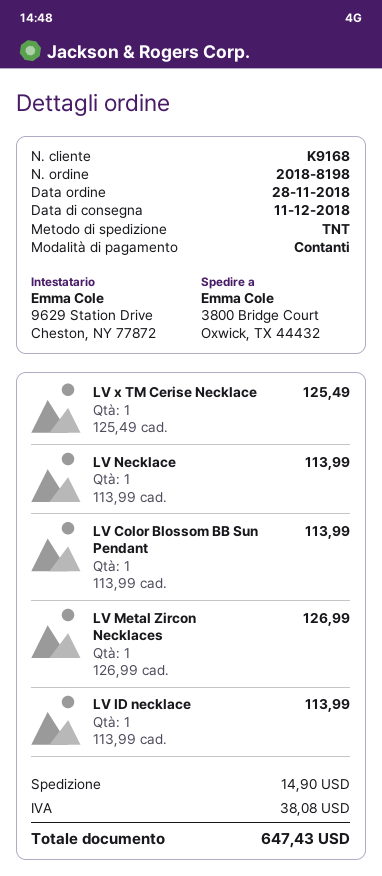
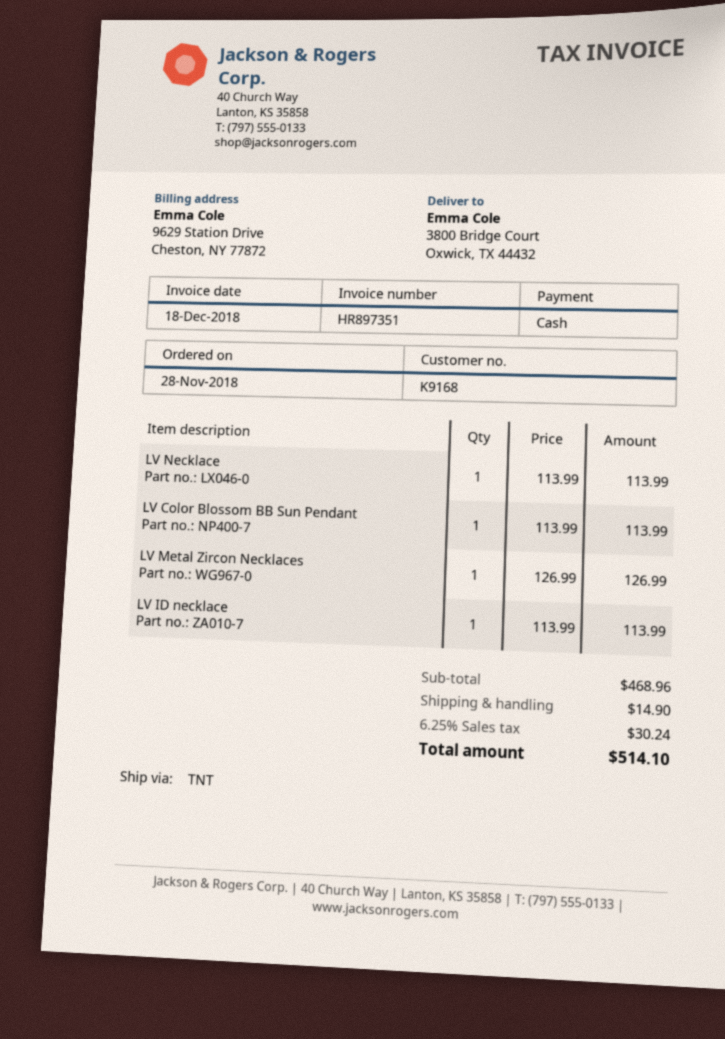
LV x TM Cerise Necklace: 1 x 125.49 = 125.49 -> none
tax: 38.08 -> 30.24
total: 647.43 -> 514.10

